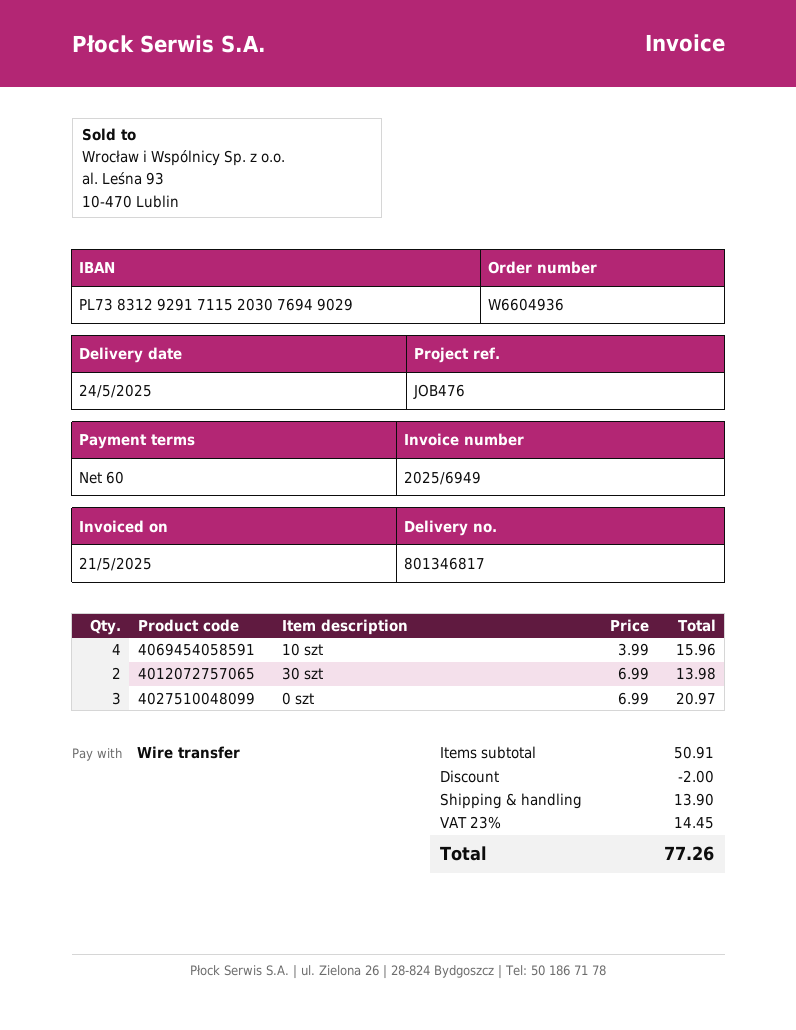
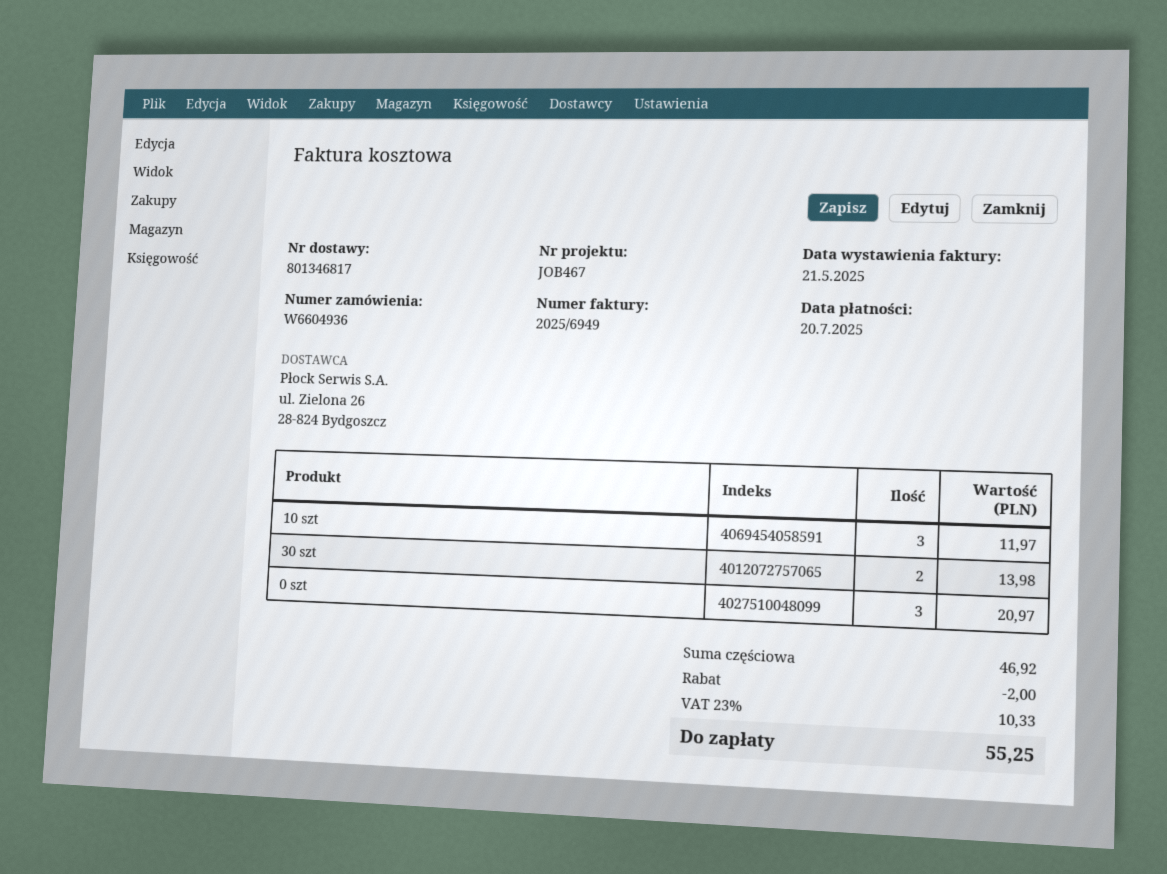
reference: JOB476 -> JOB467
10 szt: 4 for 15.96 -> 3 for 11.97
subtotal: 50.91 -> 46.92
shipping: 13.90 -> none
tax: 23% = 14.45 -> 23% = 10.33
total: 77.26 -> 55.25

